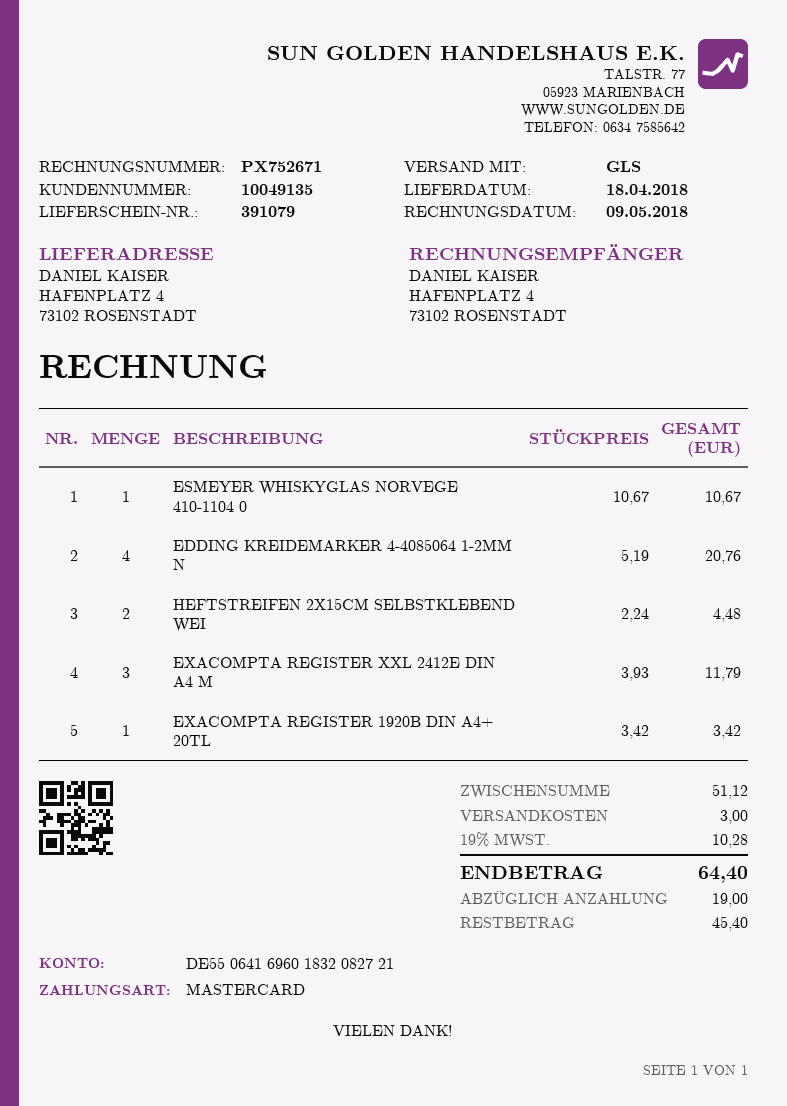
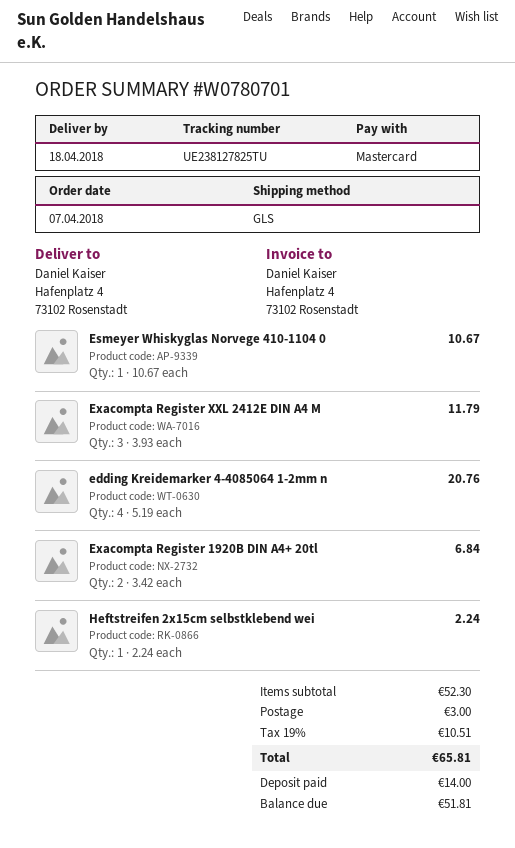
HEFTSTREIFEN 2X15CM SELBSTKLEBEND WEI: 2 x 2.24 = 4.48 -> 1 x 2.24 = 2.24
EXACOMPTA REGISTER 1920B DIN A4+ 20TL: 1 x 3.42 = 3.42 -> 2 x 3.42 = 6.84
subtotal: 51.12 -> 52.30
tax: 19% = 10.28 -> 19% = 10.51
total: 64.40 -> 65.81
deposit: 19.00 -> 14.00
balance: 45.40 -> 51.81

